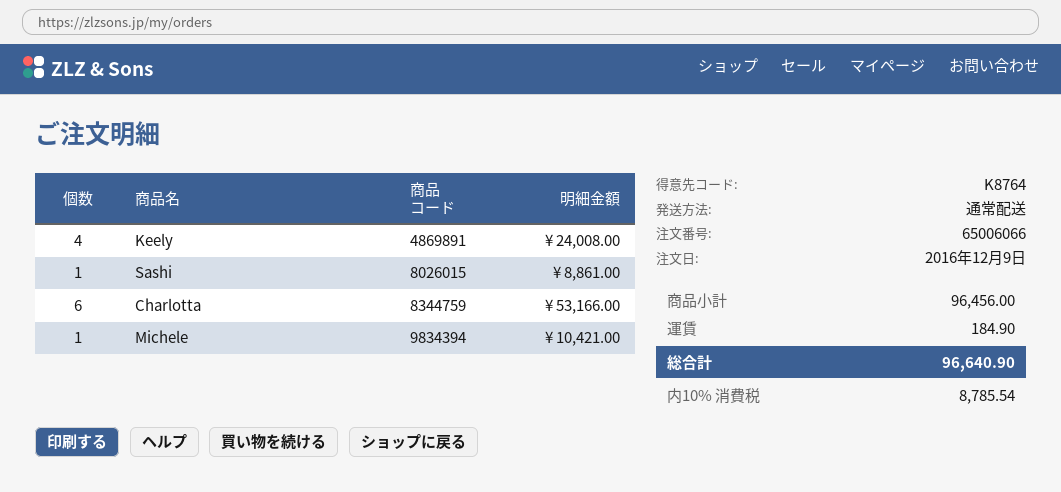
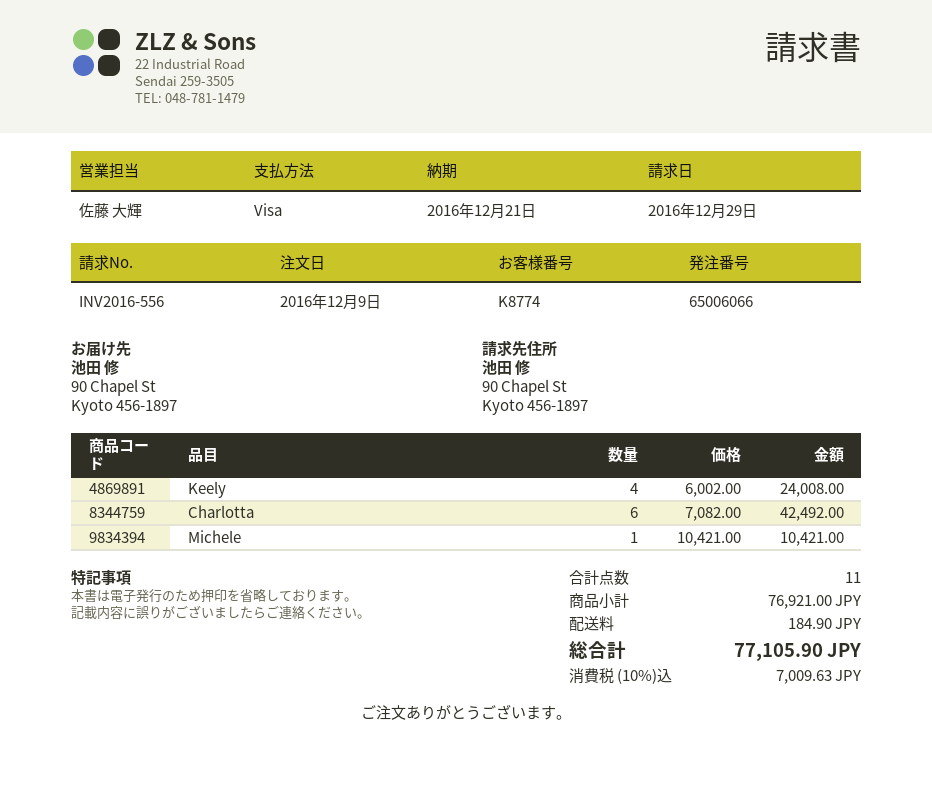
customer number: K8764 -> K8774
Sashi: 1 for 8861.00 -> none
Charlotta: 6 for 53166.00 -> 6 for 42492.00
subtotal: 96456.00 -> 76921.00
tax: 10% = 8785.54 -> 10% = 7009.63
total: 96640.90 -> 77105.90

